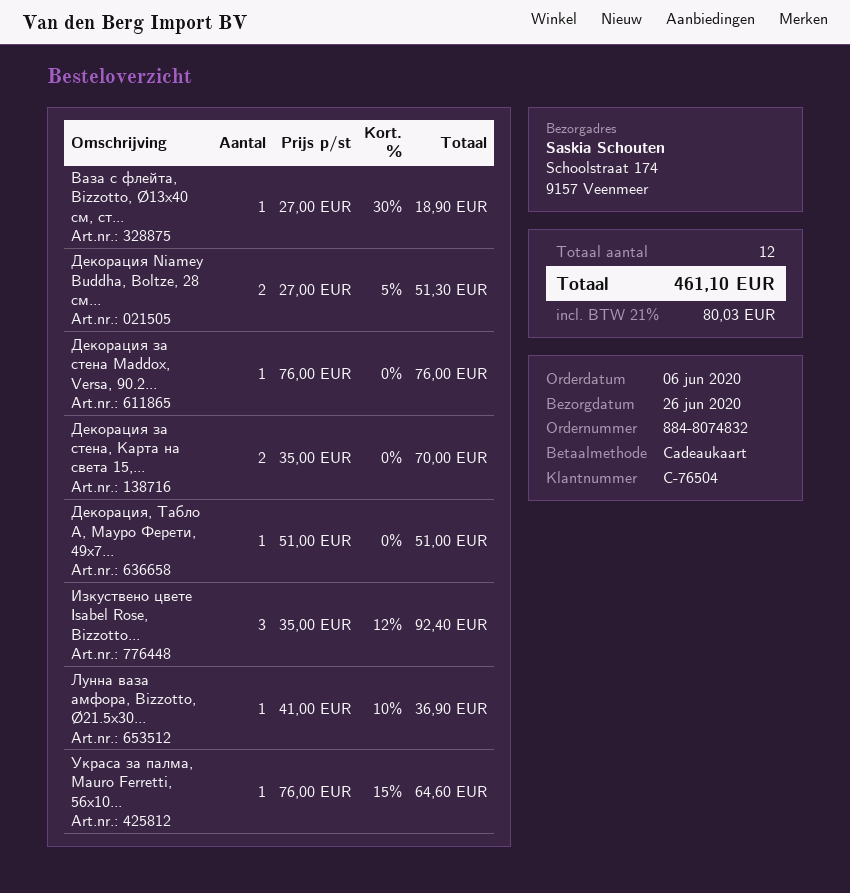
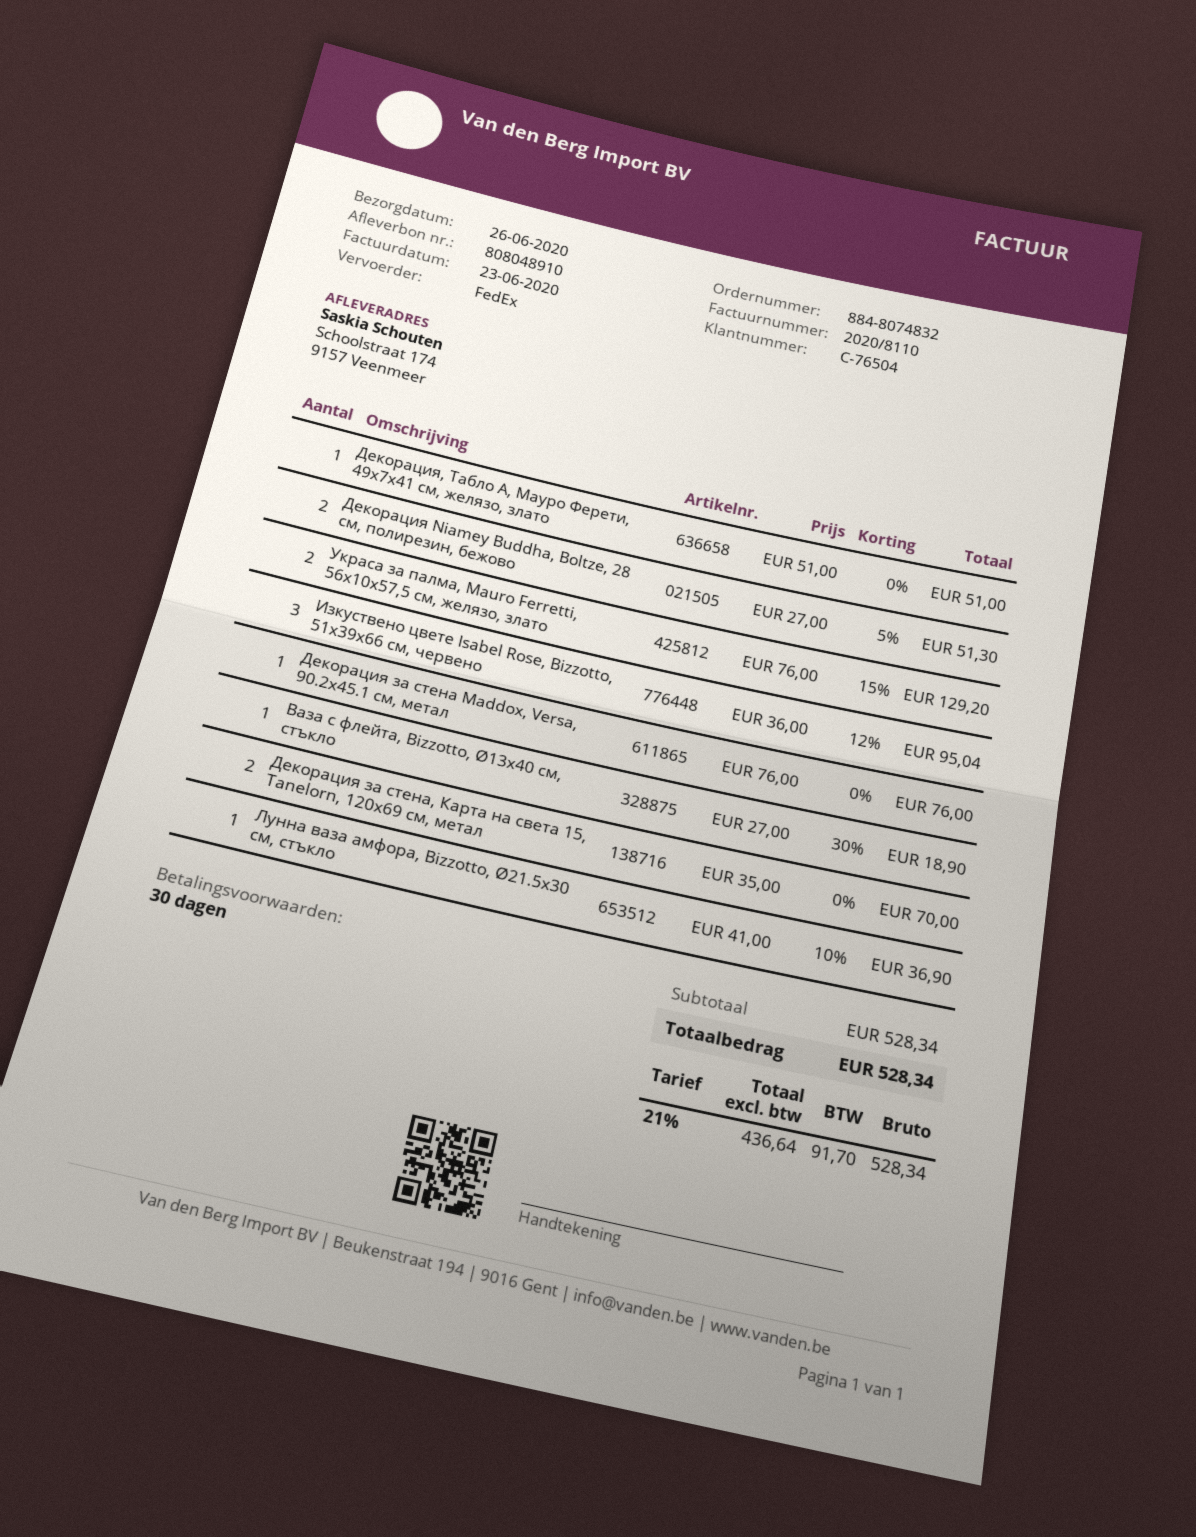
Изкуствено цвете Isabel Rose, Bizzotto...: 3 x 35.00 - 12% = 92.40 -> 3 x 36.00 - 12% = 95.04
Украса за палма, Mauro Ferretti, 56x10...: 1 x 76.00 - 15% = 64.60 -> 2 x 76.00 - 15% = 129.20
tax: 21% = 80.03 -> 21% = 91.70
total: 461.10 -> 528.34

